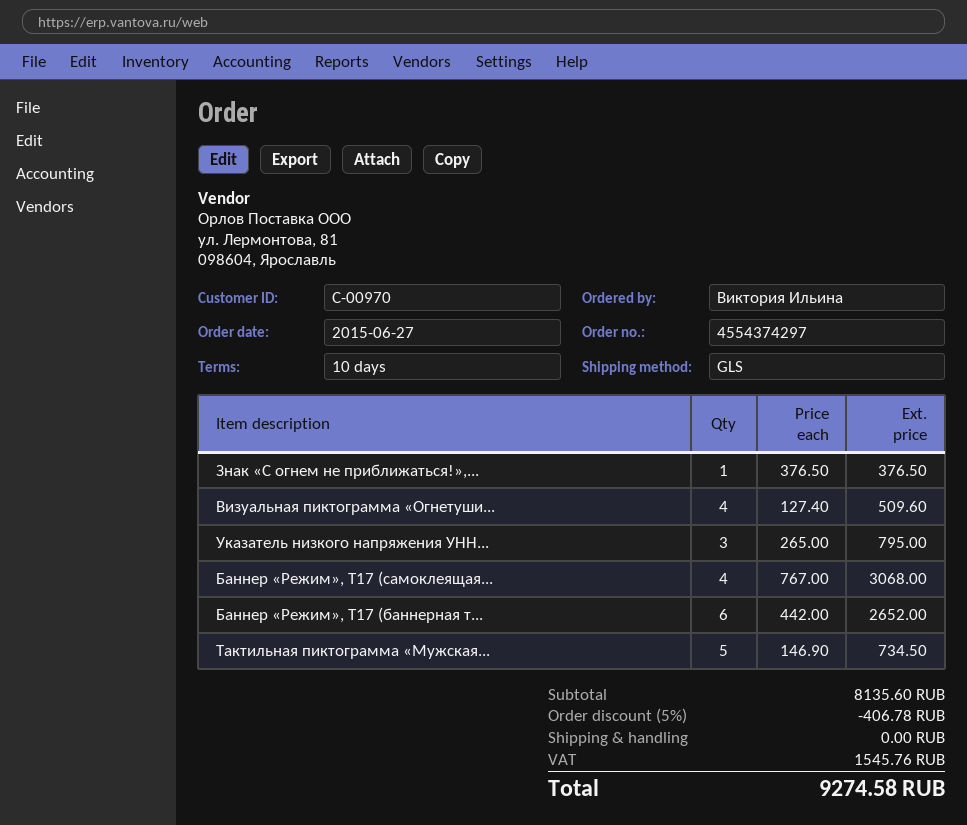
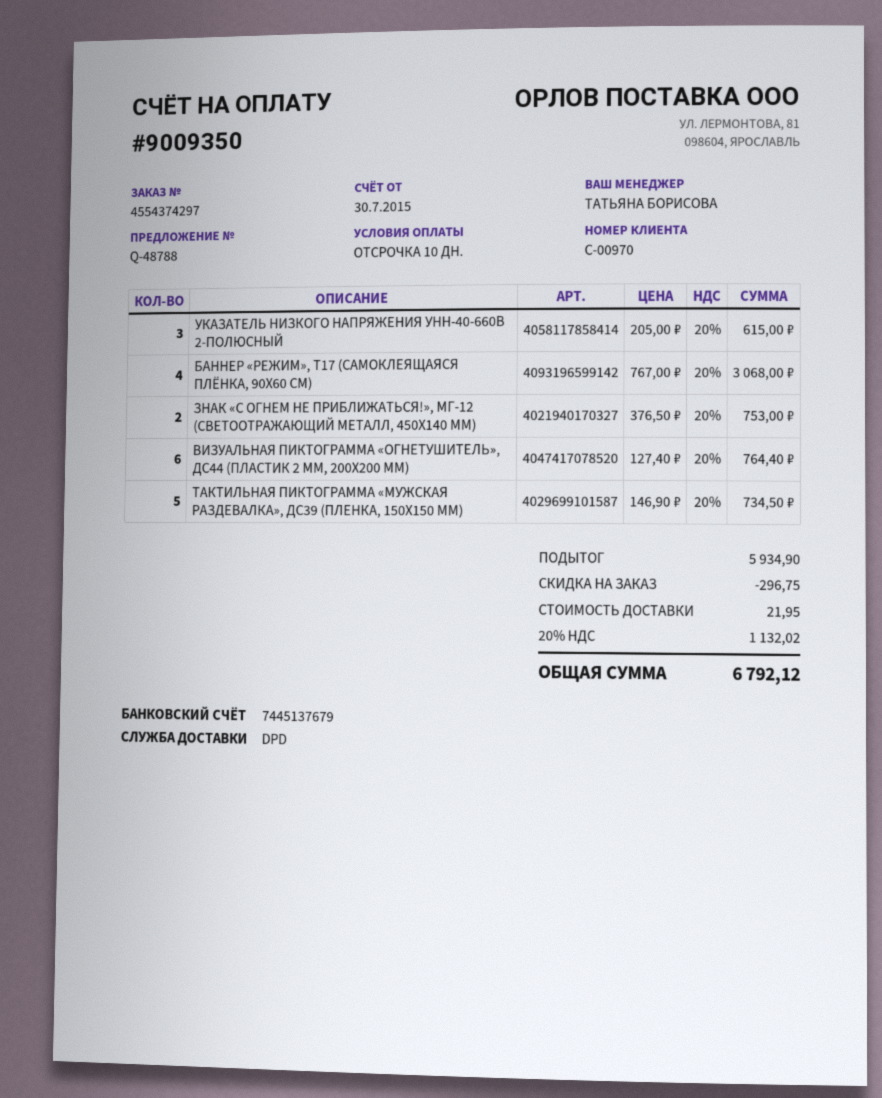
shipping method: GLS -> DPD
Знак «С огнем не приближаться!»,...: 1 x 376.50 = 376.50 -> 2 x 376.50 = 753.00
Визуальная пиктограмма «Огнетуши...: 4 x 127.40 = 509.60 -> 6 x 127.40 = 764.40
Указатель низкого напряжения УНН...: 3 x 265.00 = 795.00 -> 3 x 205.00 = 615.00
Баннер «Режим», T17 (баннерная т...: 6 x 442.00 = 2652.00 -> none
subtotal: 8135.60 -> 5934.90
discount: 406.78 -> 296.75
shipping: 0.00 -> 21.95
tax: 1545.76 -> 1132.02
total: 9274.58 -> 6792.12

